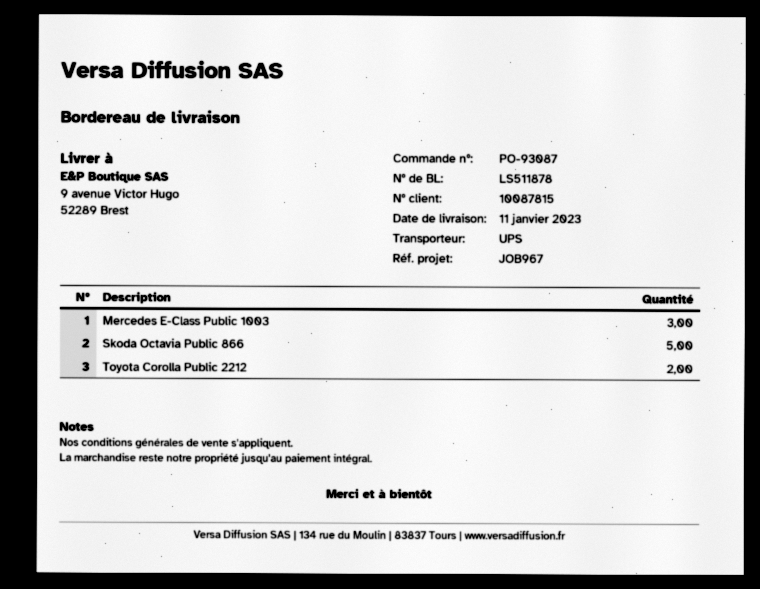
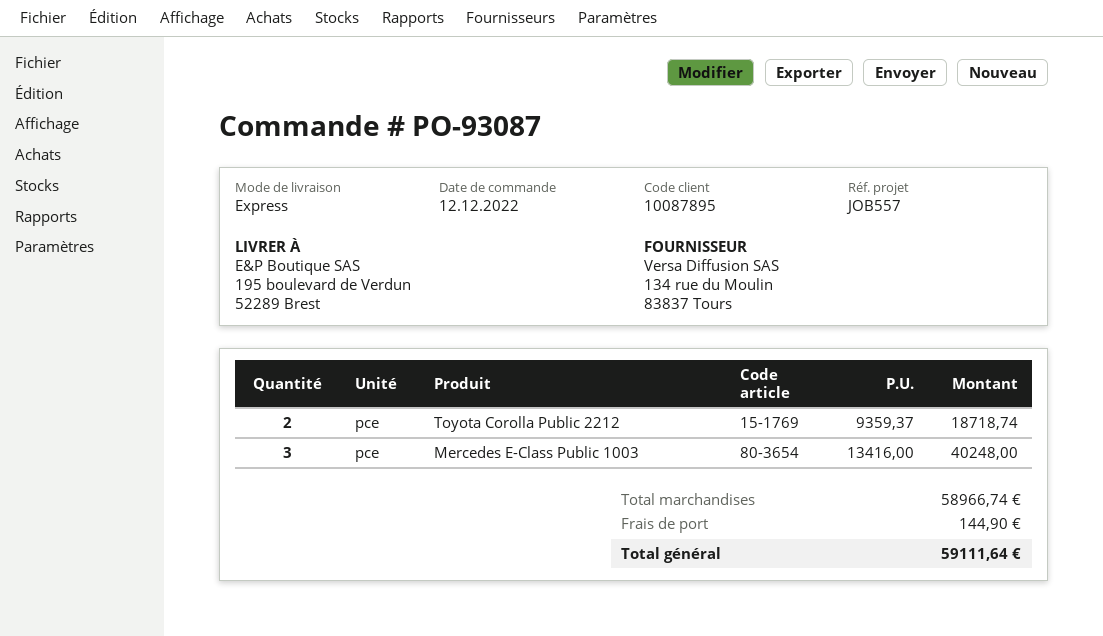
customer number: 10087815 -> 10087895
reference: JOB967 -> JOB557
shipping method: UPS -> express
ship to: 9 avenue Victor Hugo, 52289 Brest -> 195 boulevard de Verdun, 52289 Brest
Skoda Octavia Public 866: 5 -> none

